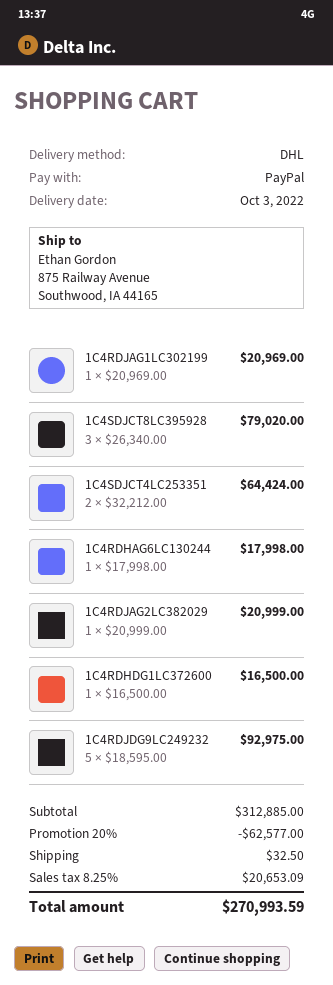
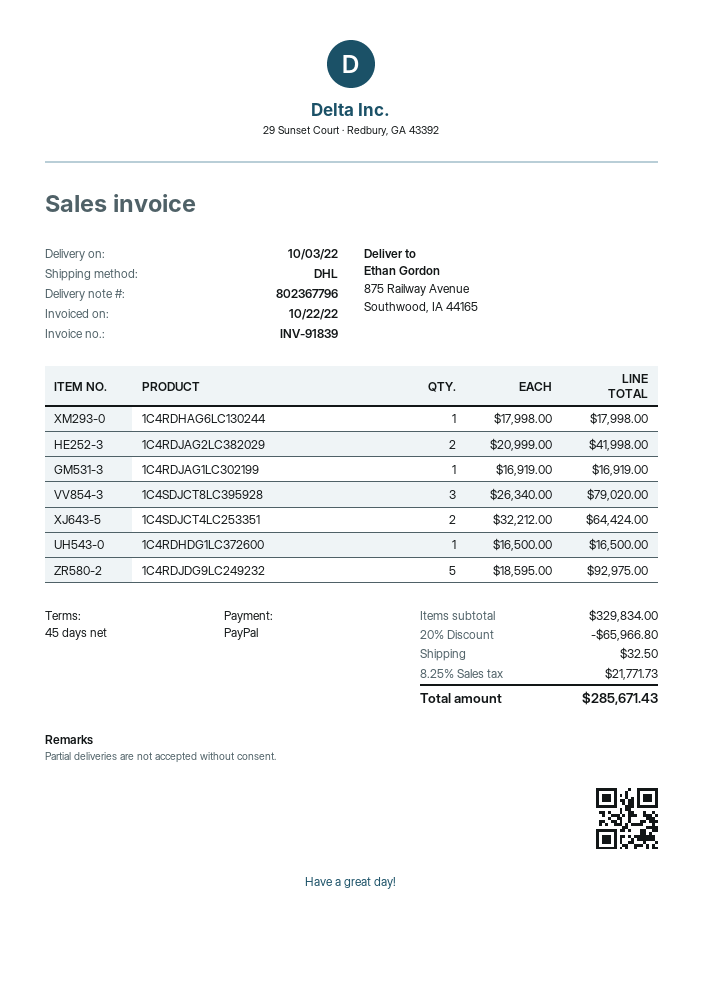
1C4RDJAG1LC302199: 1 x 20969.00 = 20969.00 -> 1 x 16919.00 = 16919.00
1C4RDJAG2LC382029: 1 x 20999.00 = 20999.00 -> 2 x 20999.00 = 41998.00
subtotal: 312885.00 -> 329834.00
discount: 20% = 62577.00 -> 20% = 65966.80
tax: 8.25% = 20653.09 -> 8.25% = 21771.73
total: 270993.59 -> 285671.43

